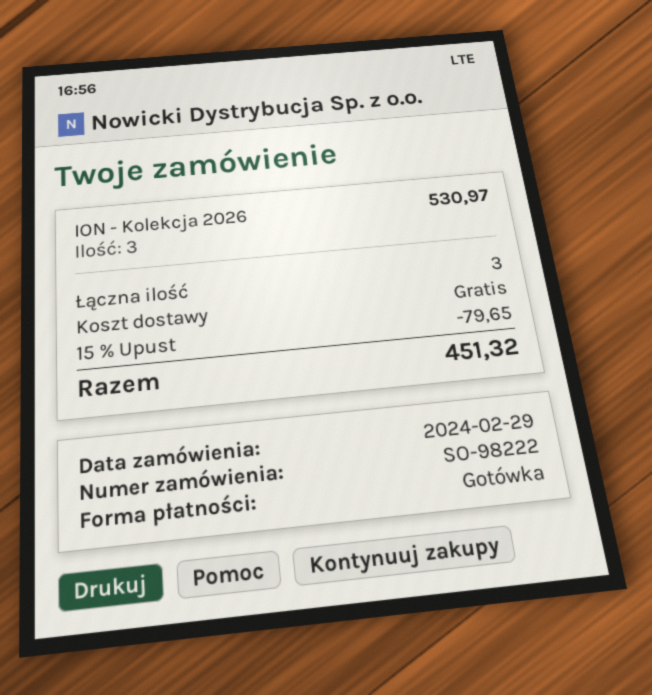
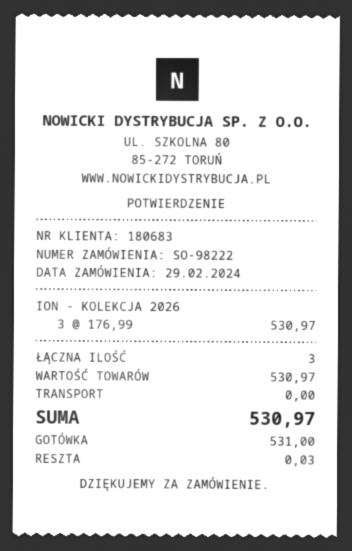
discount: 15% = 79.65 -> none
total: 451.32 -> 530.97

